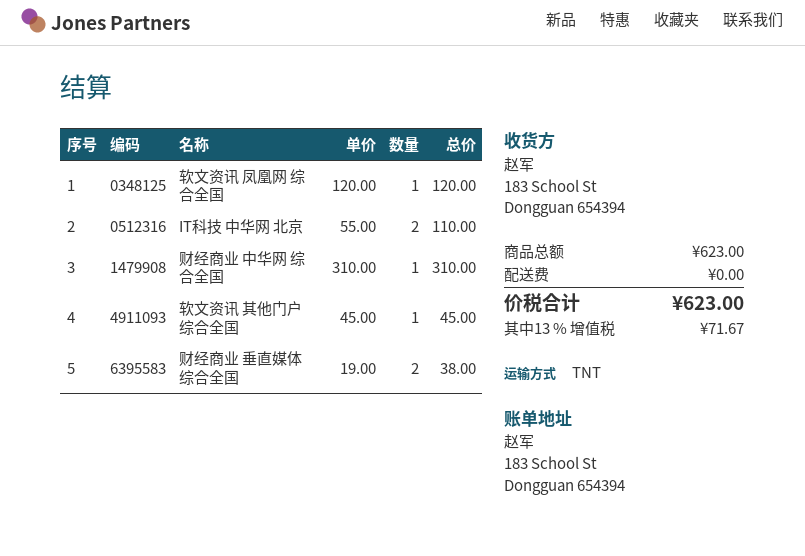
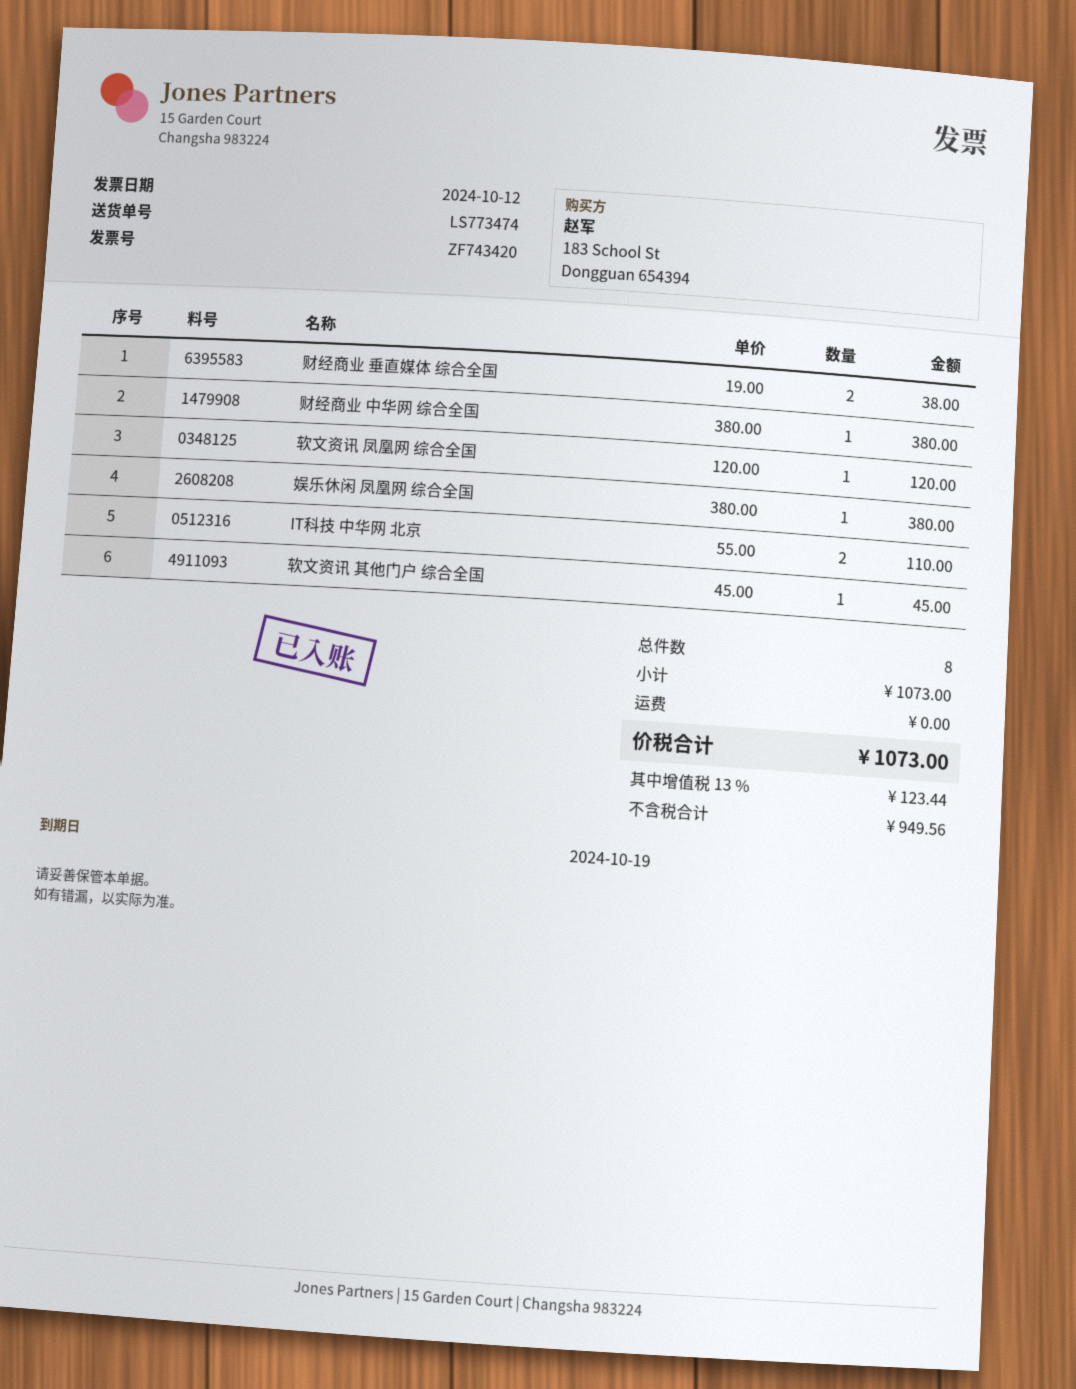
财经商业 中华网 综合全国: 1 x 310.00 = 310.00 -> 1 x 380.00 = 380.00
娱乐休闲 凤凰网 综合全国: none -> 1 x 380.00 = 380.00
subtotal: 623.00 -> 1073.00
tax: 13% = 71.67 -> 13% = 123.44
total: 623.00 -> 1073.00

